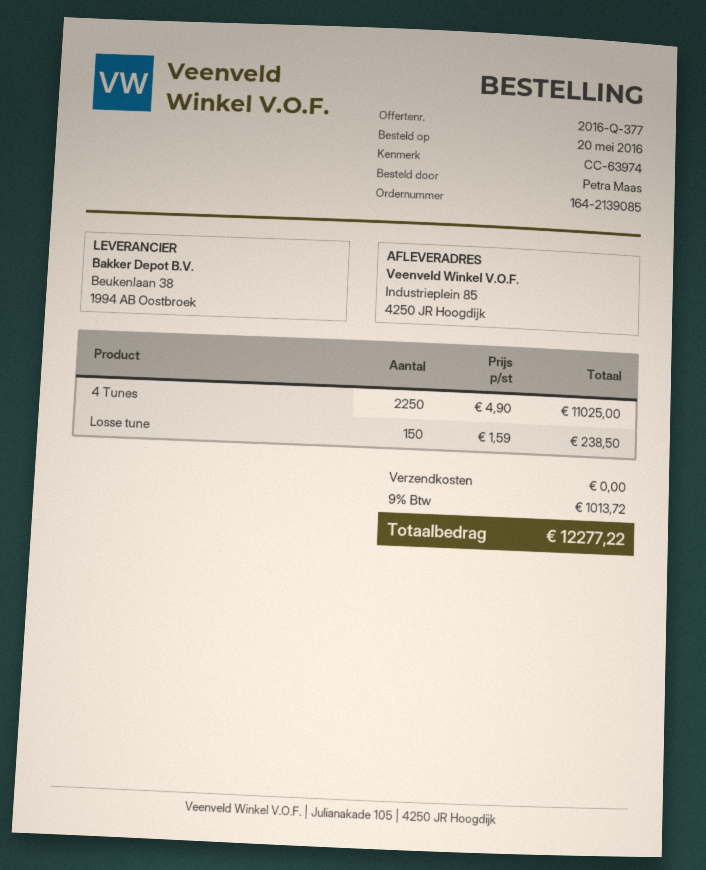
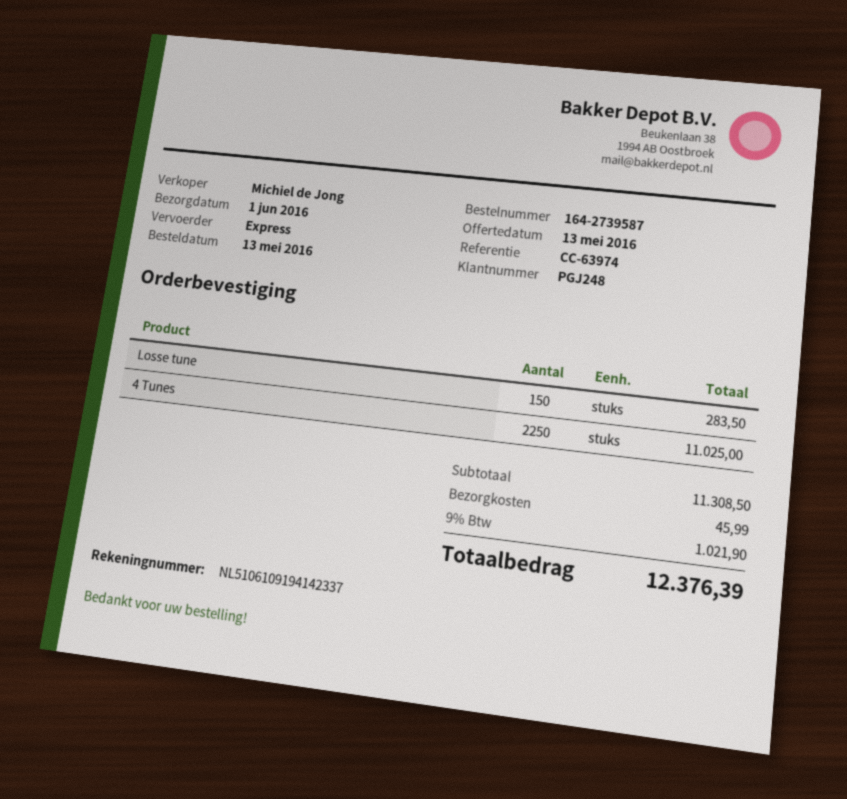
order number: 164-2139085 -> 164-2739587
order date: 2016-05-20 -> 2016-05-13
Losse tune: 150 for 238.50 -> 150 for 283.50
shipping: 0.00 -> 45.99
tax: 9% = 1013.72 -> 9% = 1021.90
total: 12277.22 -> 12376.39

